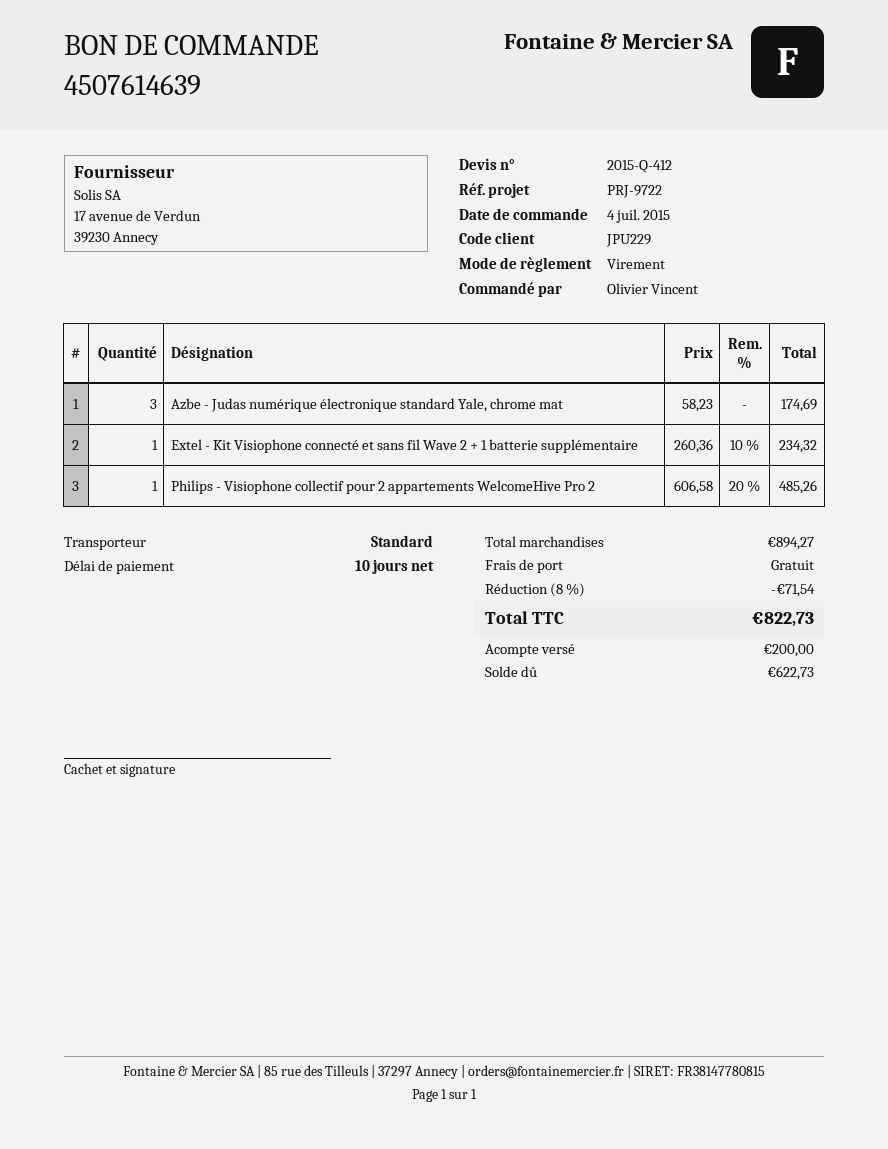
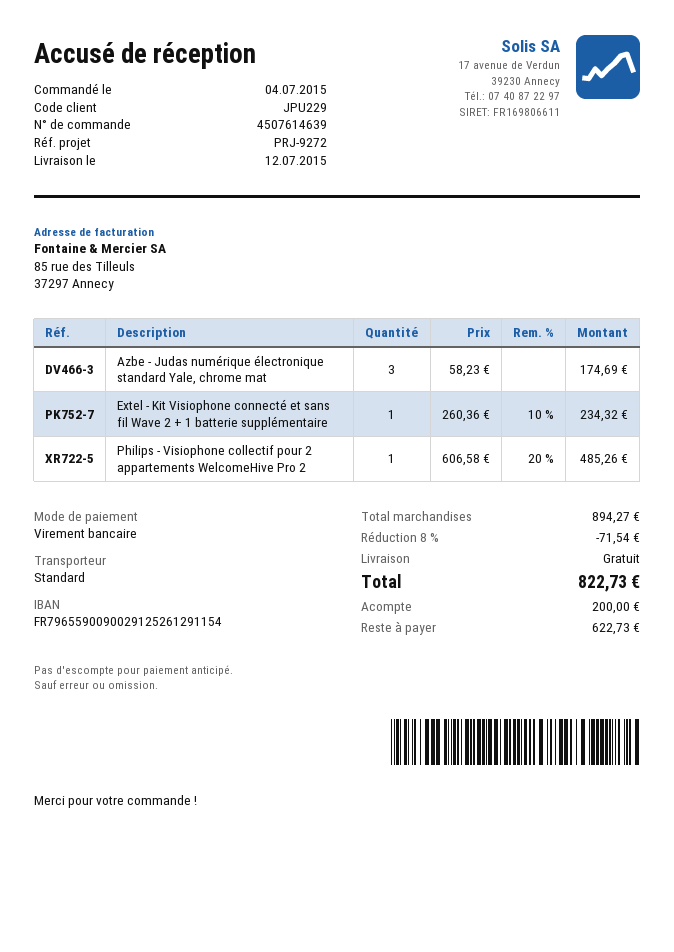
reference: PRJ-9722 -> PRJ-9272

